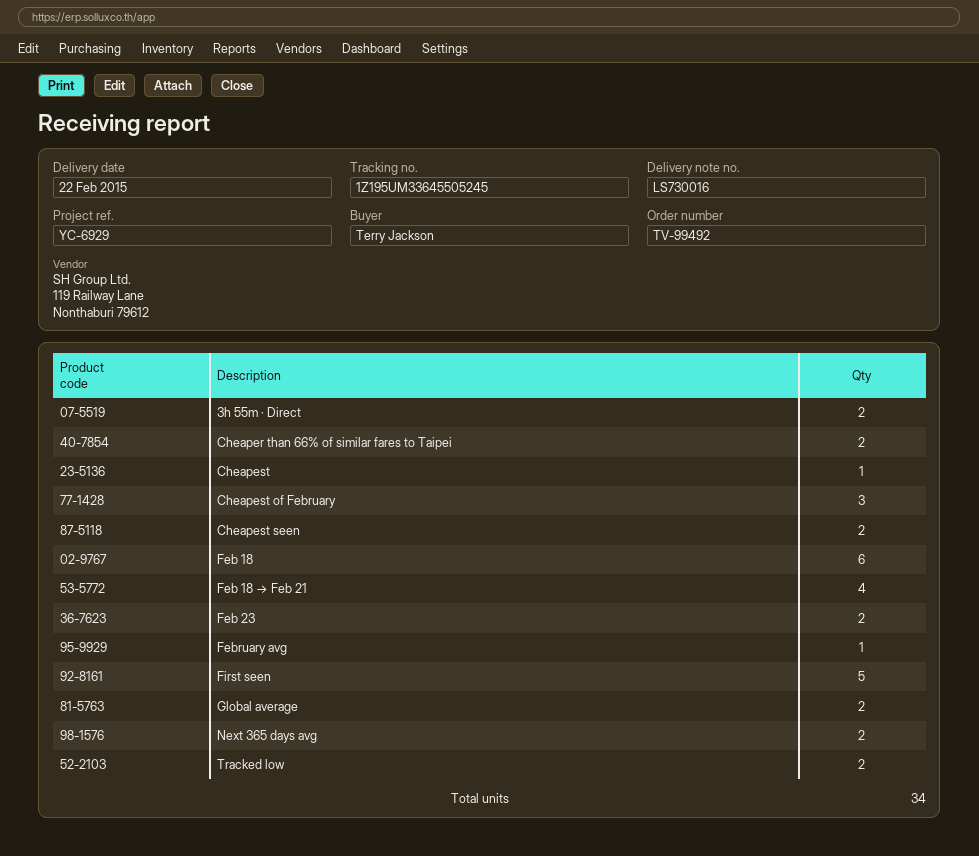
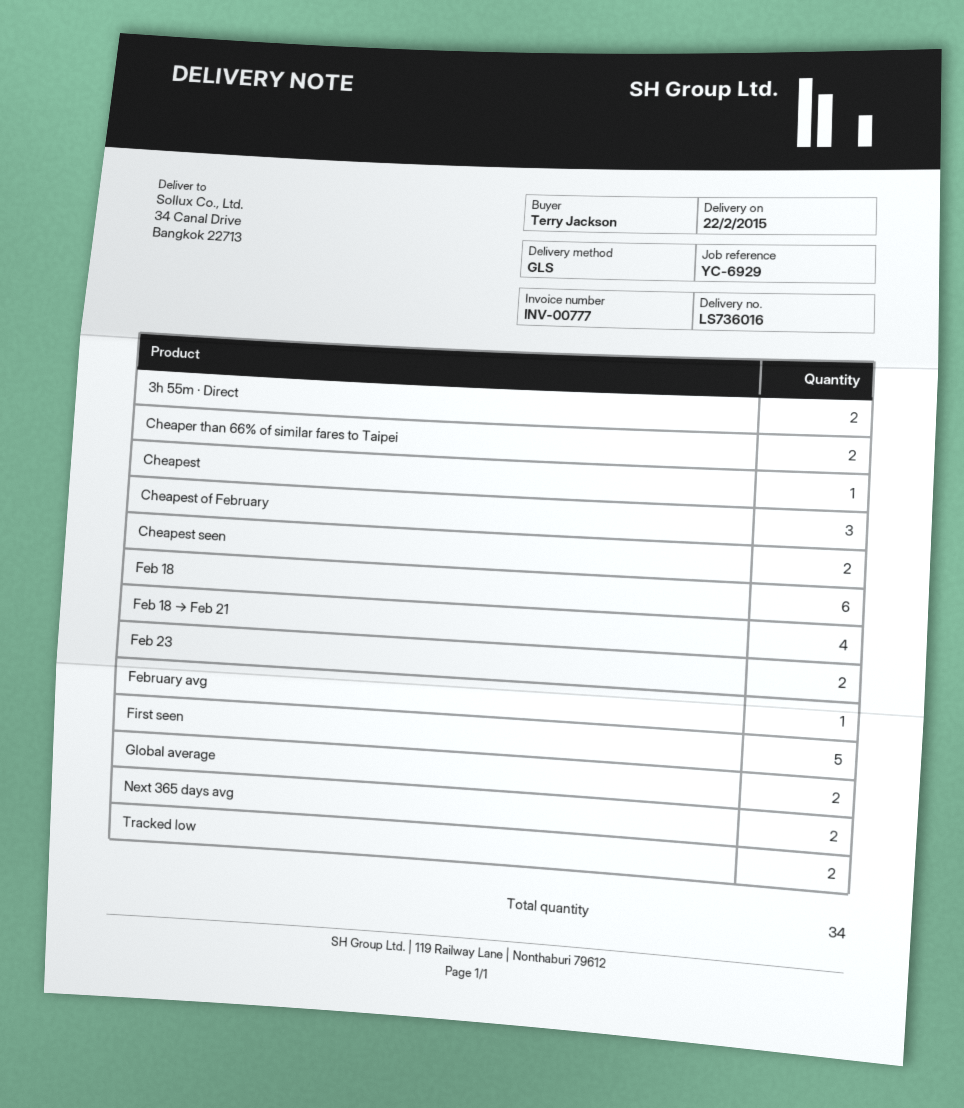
delivery note number: LS730016 -> LS736016

